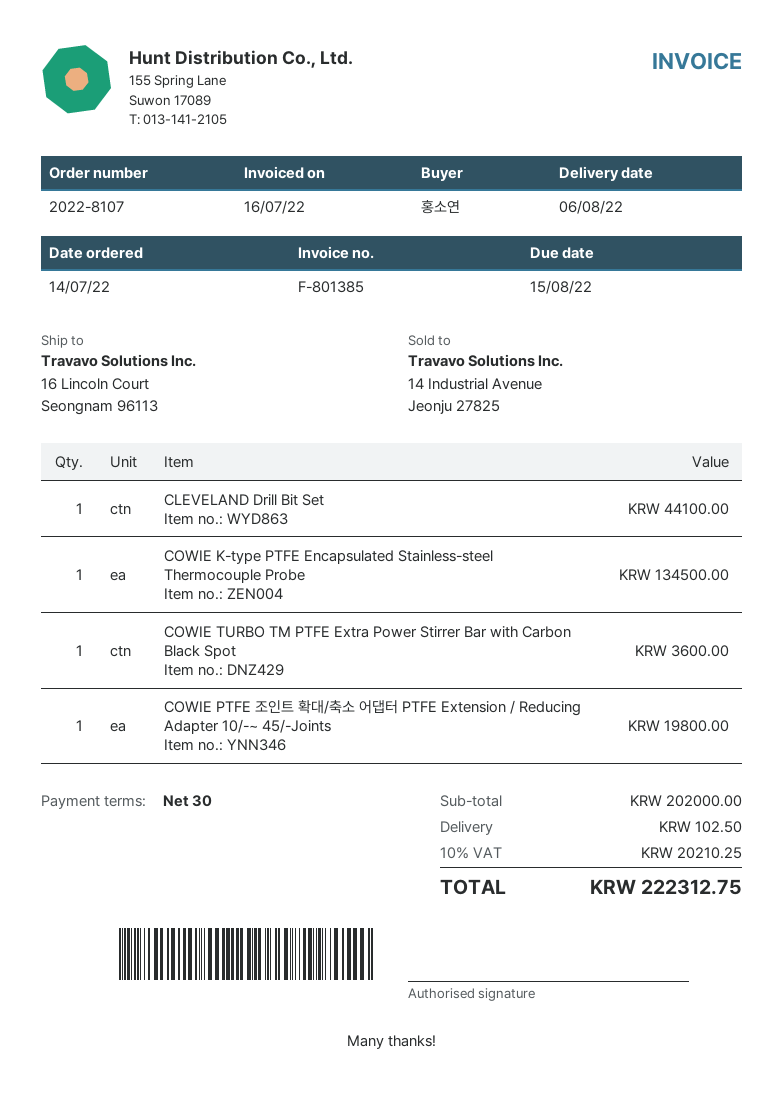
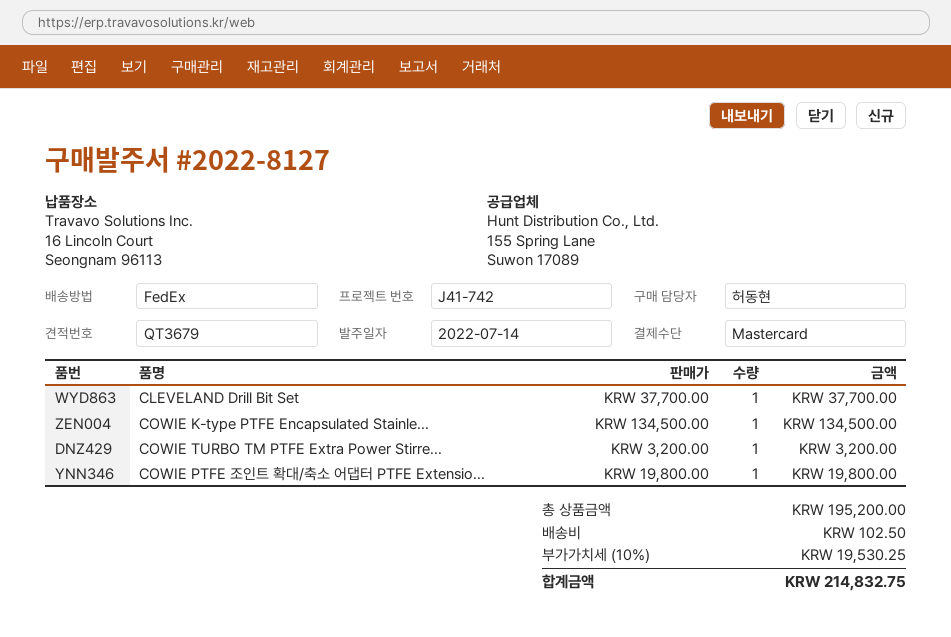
order number: 2022-8107 -> 2022-8127
ordered by: 홍소연 -> 허동현
CLEVELAND Drill Bit Set: 1 for 44100.00 -> 1 for 37700.00
COWIE TURBO TM PTFE Extra Power Stirrer Bar with Carbon Black Spot: 1 for 3600.00 -> 1 for 3200.00
subtotal: 202000.00 -> 195200.00
tax: 10% = 20210.25 -> 10% = 19530.25
total: 222312.75 -> 214832.75

